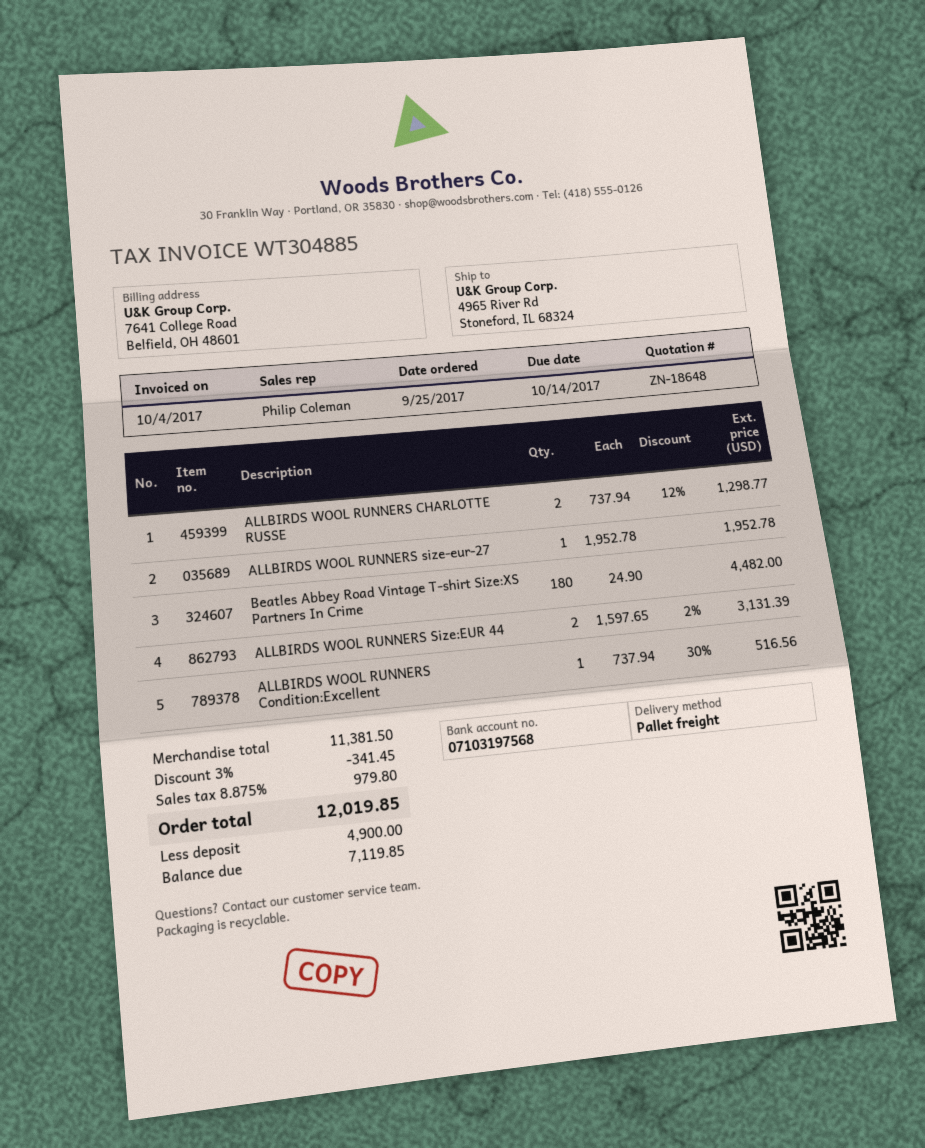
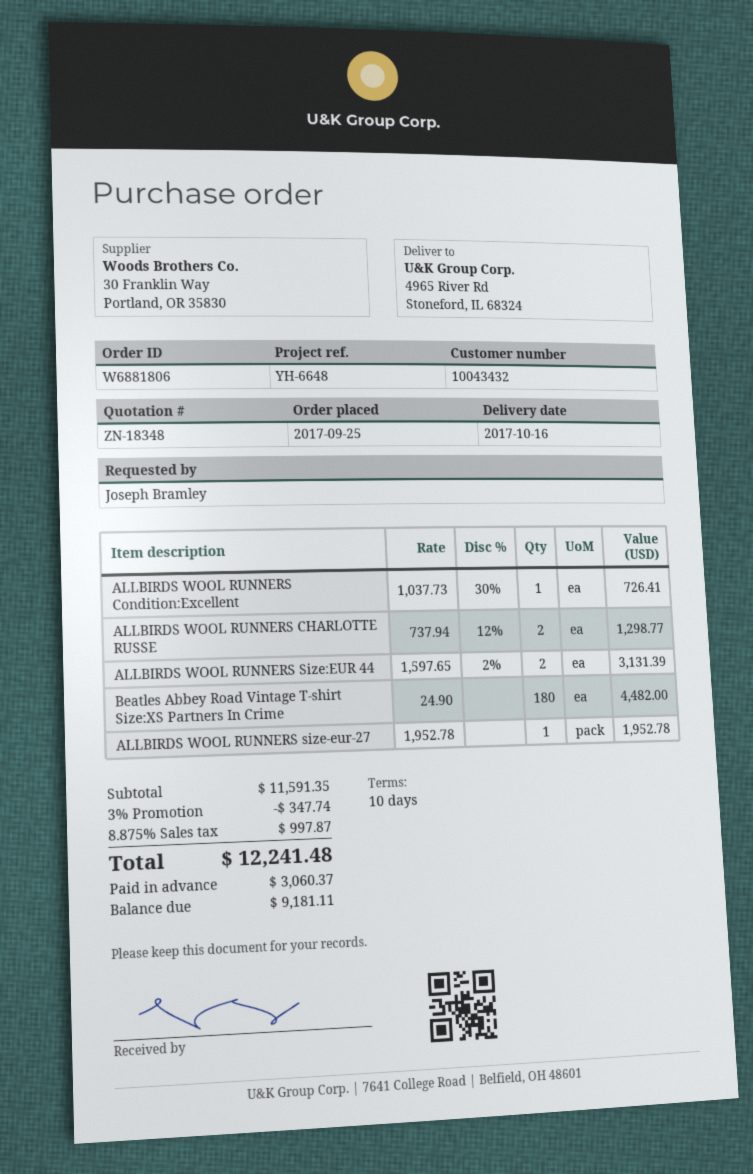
quote number: ZN-18648 -> ZN-18348
ALLBIRDS WOOL RUNNERS Condition:Excellent: 1 x 737.94 - 30% = 516.56 -> 1 x 1037.73 - 30% = 726.41
subtotal: 11381.50 -> 11591.35
discount: 3% = 341.45 -> 3% = 347.74
tax: 8.875% = 979.80 -> 8.875% = 997.87
total: 12019.85 -> 12241.48
deposit: 4900.00 -> 3060.37
balance: 7119.85 -> 9181.11

